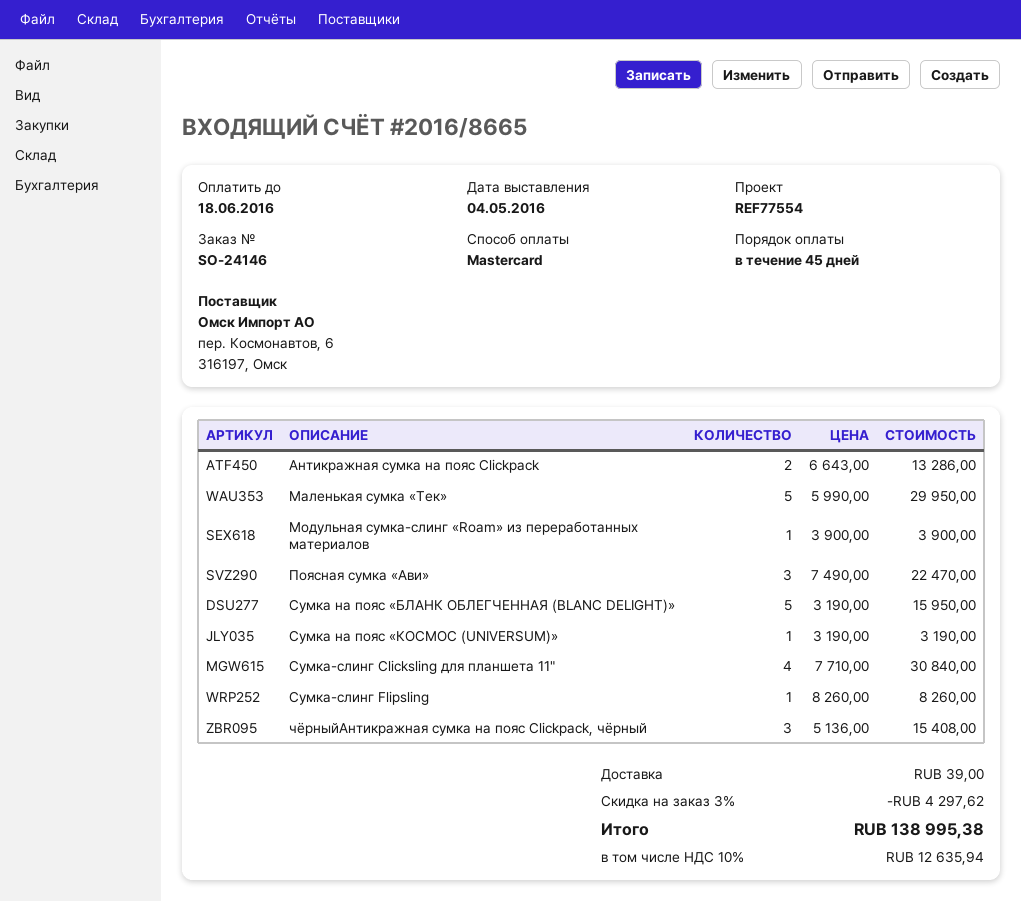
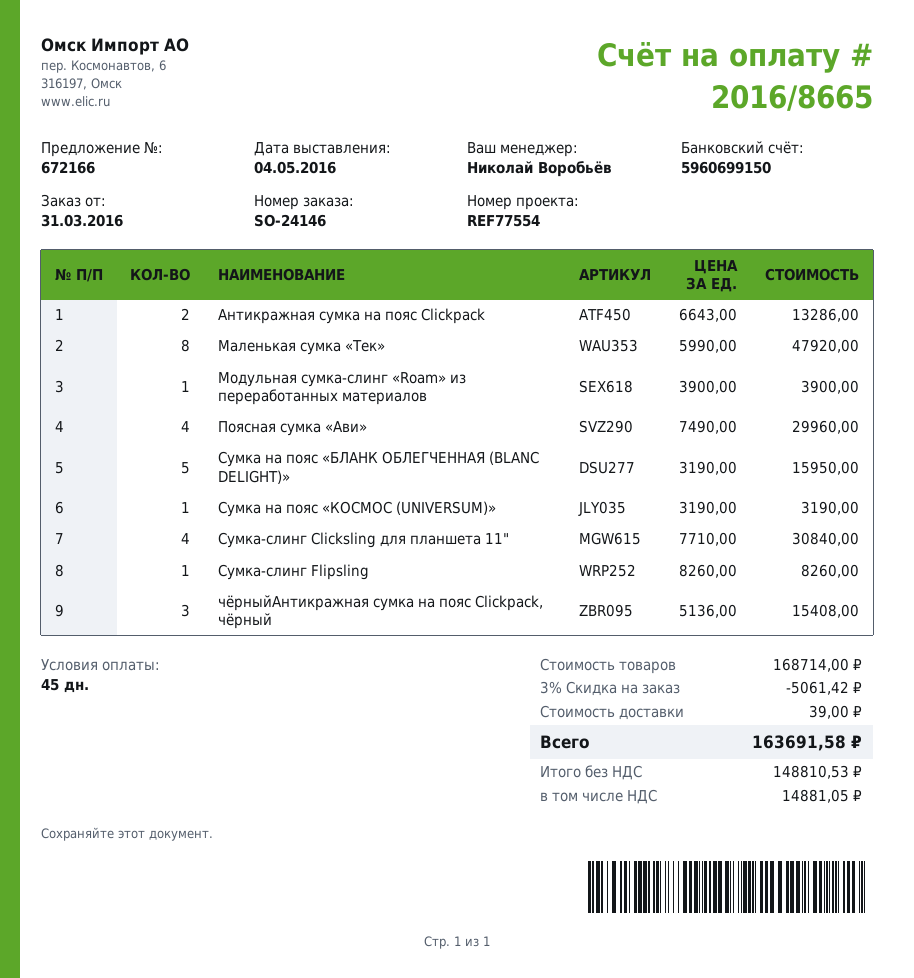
Маленькая сумка «Тек»: 5 x 5990.00 = 29950.00 -> 8 x 5990.00 = 47920.00
Поясная сумка «Ави»: 3 x 7490.00 = 22470.00 -> 4 x 7490.00 = 29960.00
discount: 3% = 4297.62 -> 3% = 5061.42
tax: 12635.94 -> 14881.05
total: 138995.38 -> 163691.58

